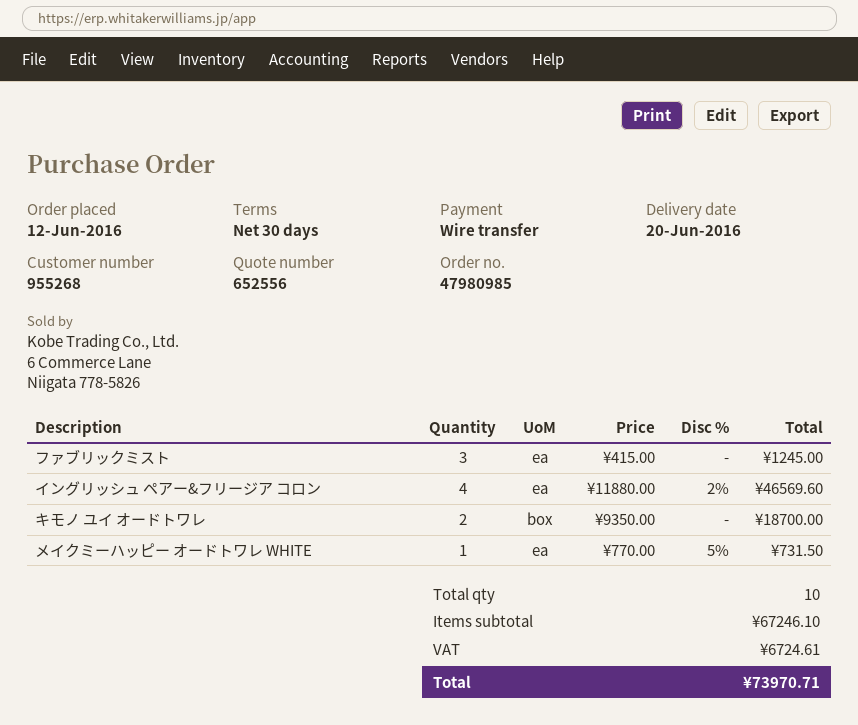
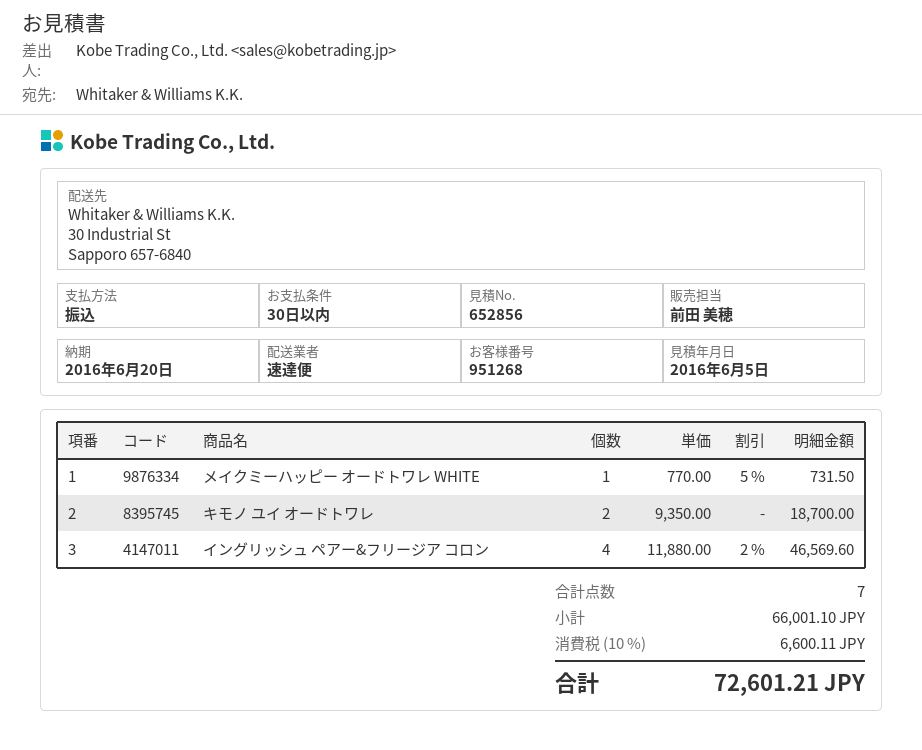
quote number: 652556 -> 652856
customer number: 955268 -> 951268
ファブリックミスト: 3 x 415.00 = 1245.00 -> none
total quantity: 10 -> 7
subtotal: 67246.10 -> 66001.10
tax: 6724.61 -> 6600.11
total: 73970.71 -> 72601.21

